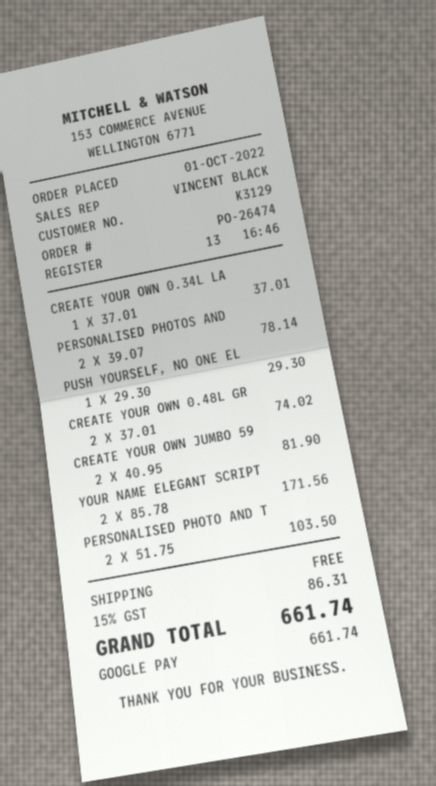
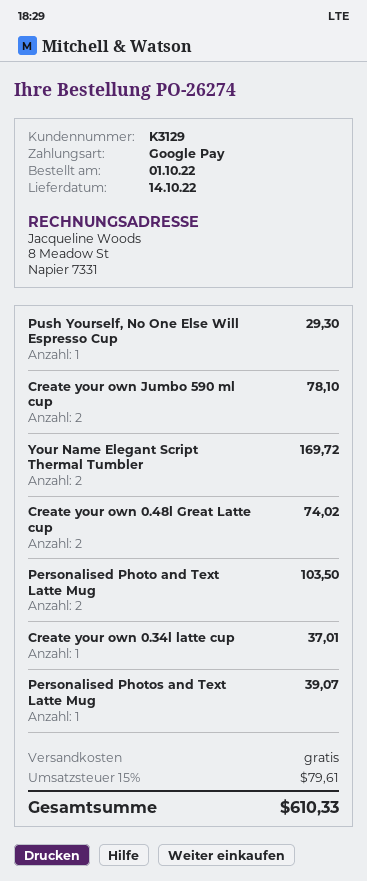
order number: PO-26474 -> PO-26274
PERSONALISED PHOTOS AND: 2 for 78.14 -> 1 for 39.07
CREATE YOUR OWN JUMBO 59: 2 for 81.90 -> 2 for 78.10
YOUR NAME ELEGANT SCRIPT: 2 for 171.56 -> 2 for 169.72
tax: 15% = 86.31 -> 15% = 79.61
total: 661.74 -> 610.33

